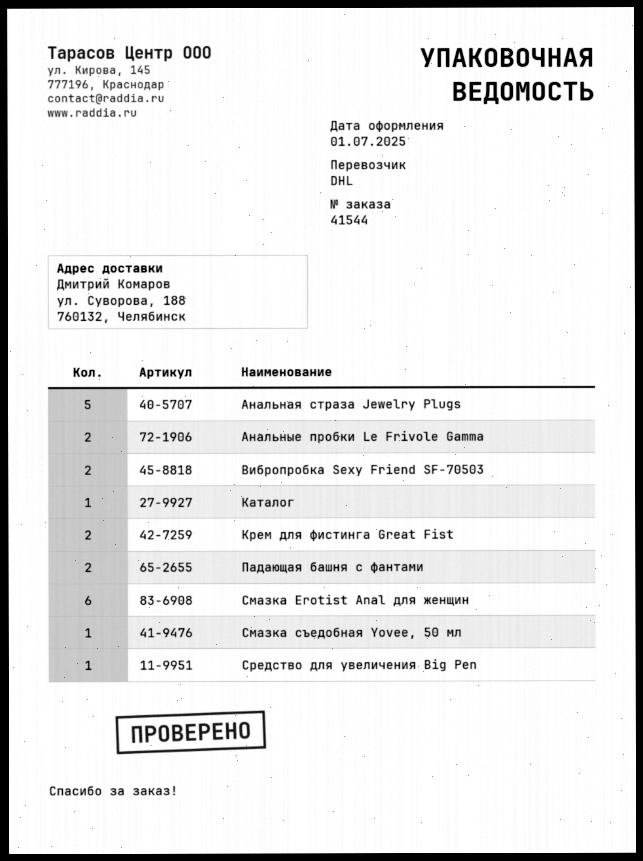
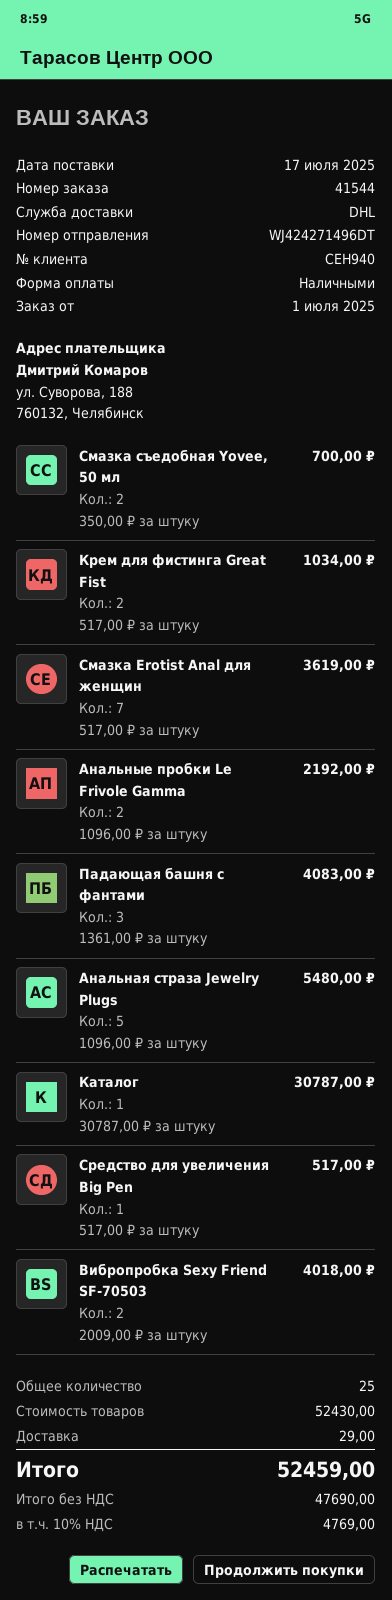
Падающая башня с фантами: 2 -> 3
Смазка Erotist Anal для женщин: 6 -> 7
Смазка съедобная Yovee, 50 мл: 1 -> 2

